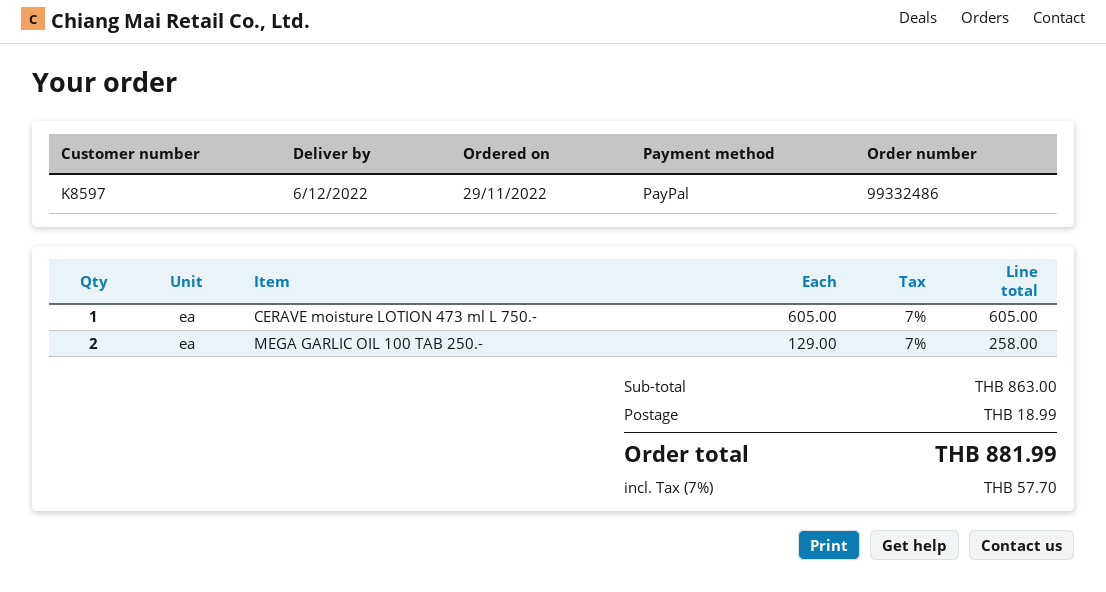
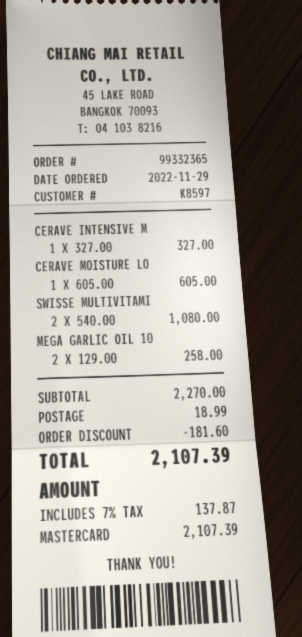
order number: 99332486 -> 99332365
payment method: PayPal -> Mastercard
CERAVE INTENSIVE M: none -> 1 x 327.00 = 327.00
SWISSE MULTIVITAMI: none -> 2 x 540.00 = 1080.00
subtotal: 863.00 -> 2270.00
discount: none -> 181.60
tax: 7% = 57.70 -> 7% = 137.87
total: 881.99 -> 2107.39

